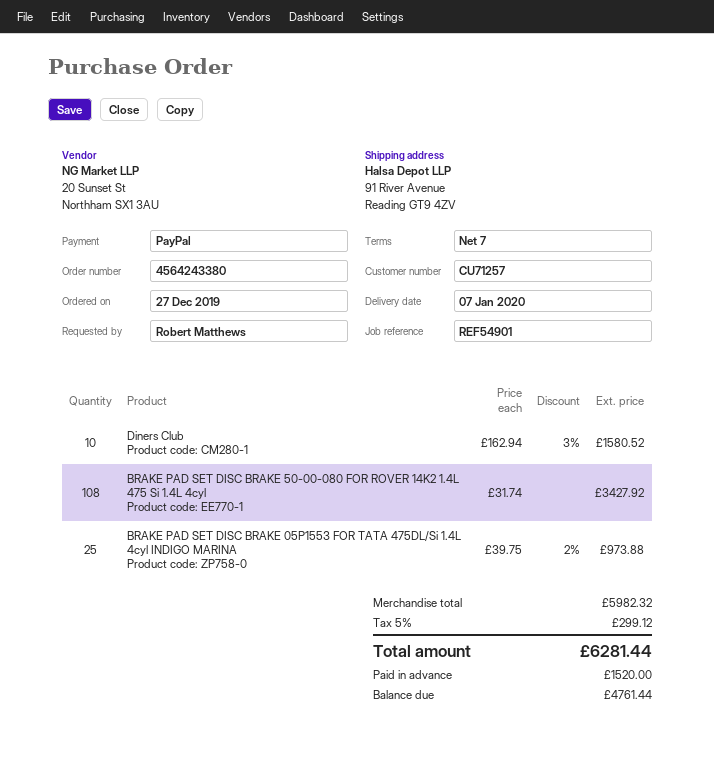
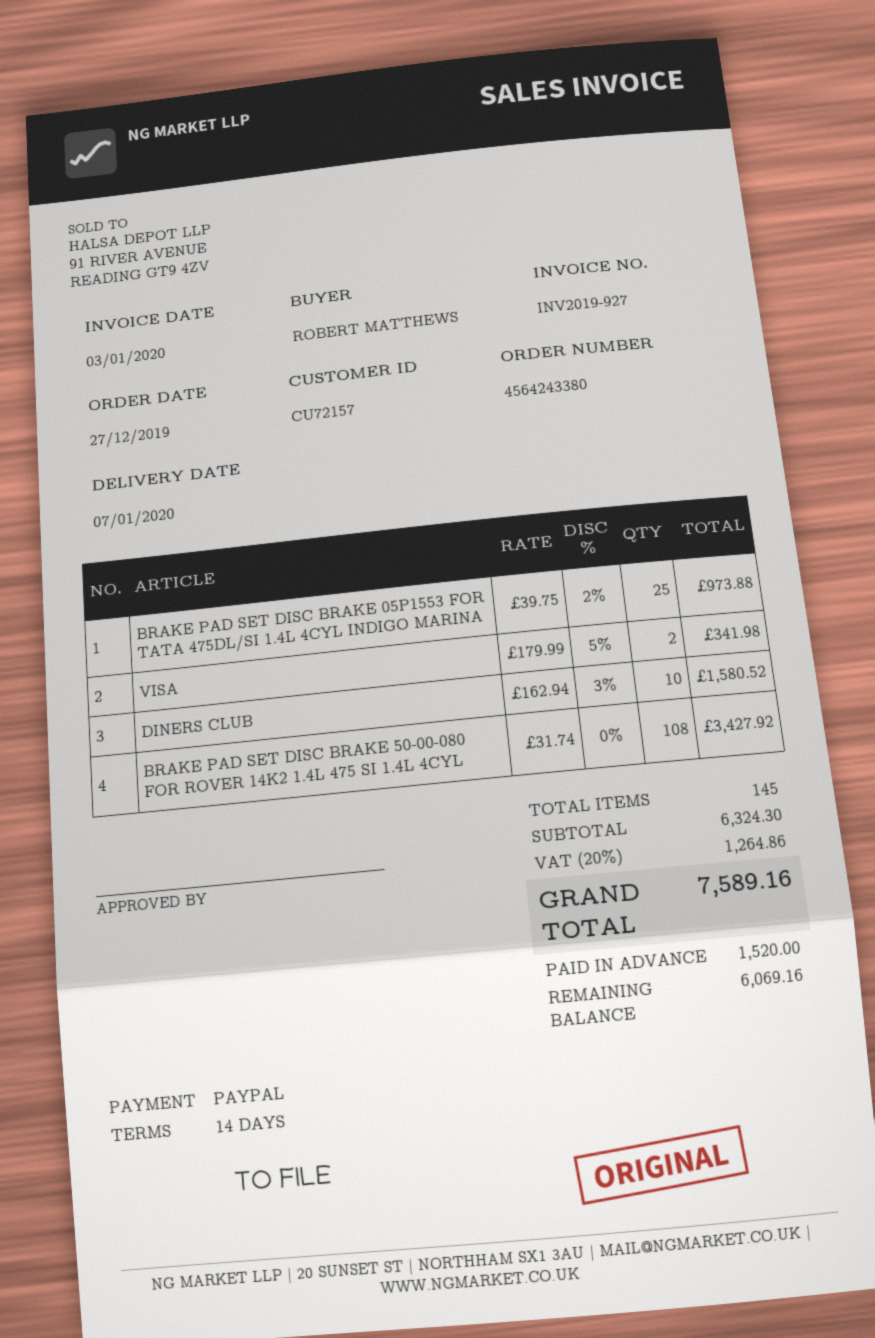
payment terms: 7 days -> 14 days
customer number: CU71257 -> CU72157
VISA: none -> 2 x 179.99 - 5% = 341.98
subtotal: 5982.32 -> 6324.30
tax: 5% = 299.12 -> 20% = 1264.86
total: 6281.44 -> 7589.16
balance: 4761.44 -> 6069.16

